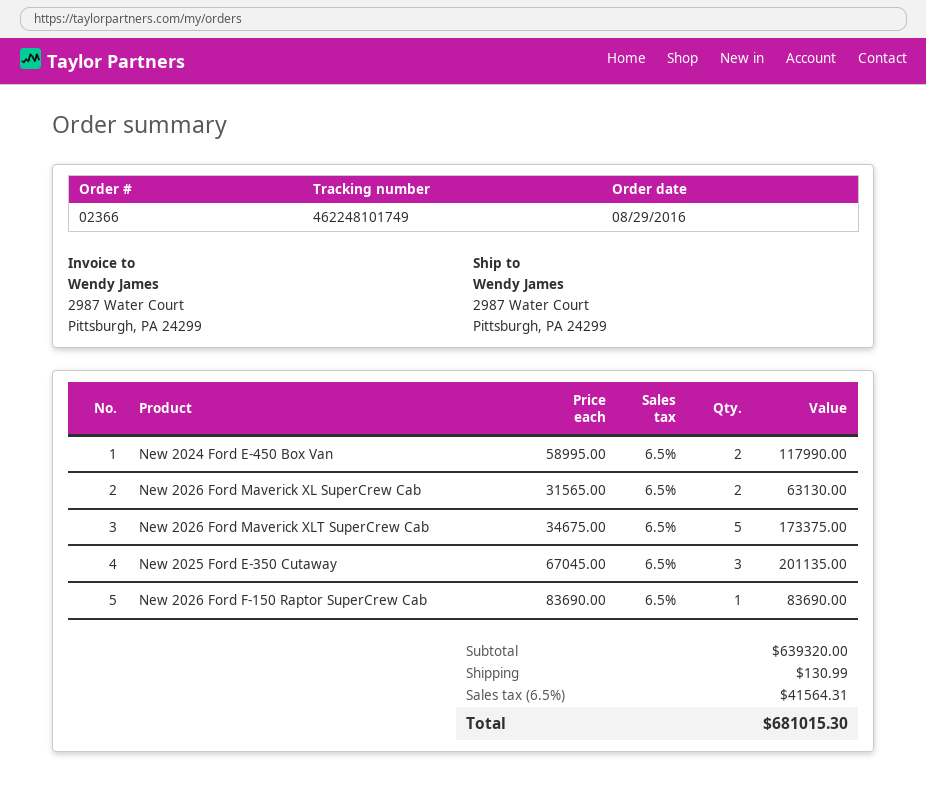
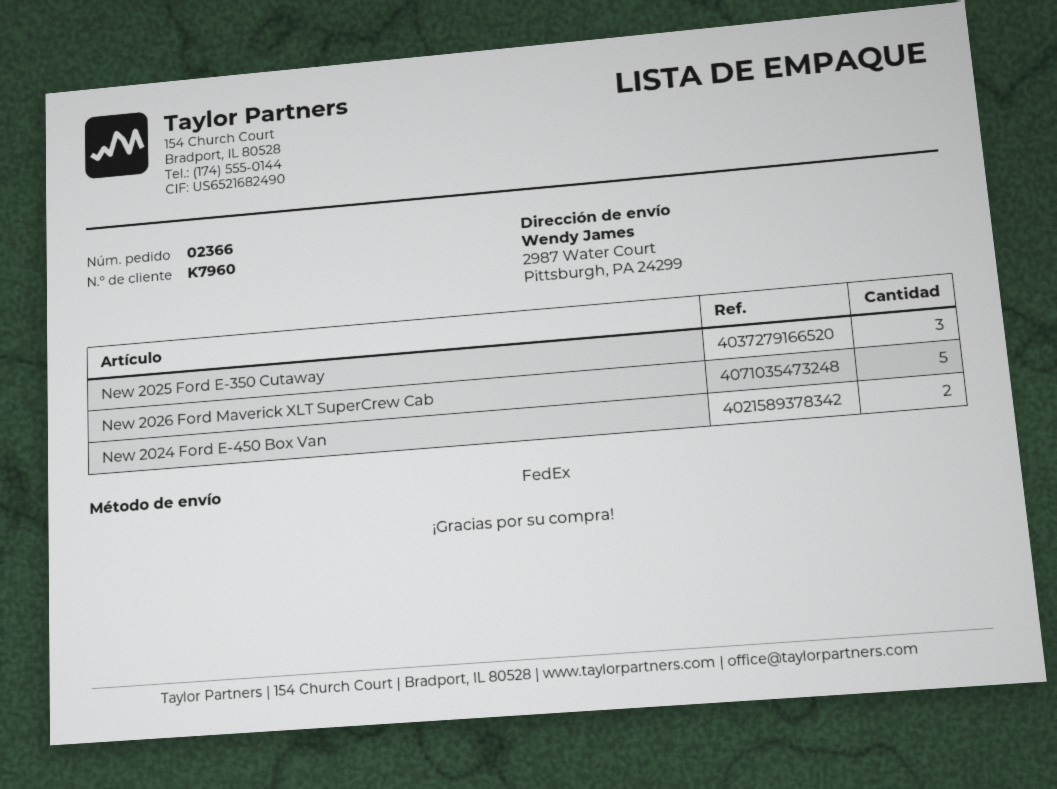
New 2026 Ford Maverick XL SuperCrew Cab: 2 -> none
New 2026 Ford F-150 Raptor SuperCrew Cab: 1 -> none

